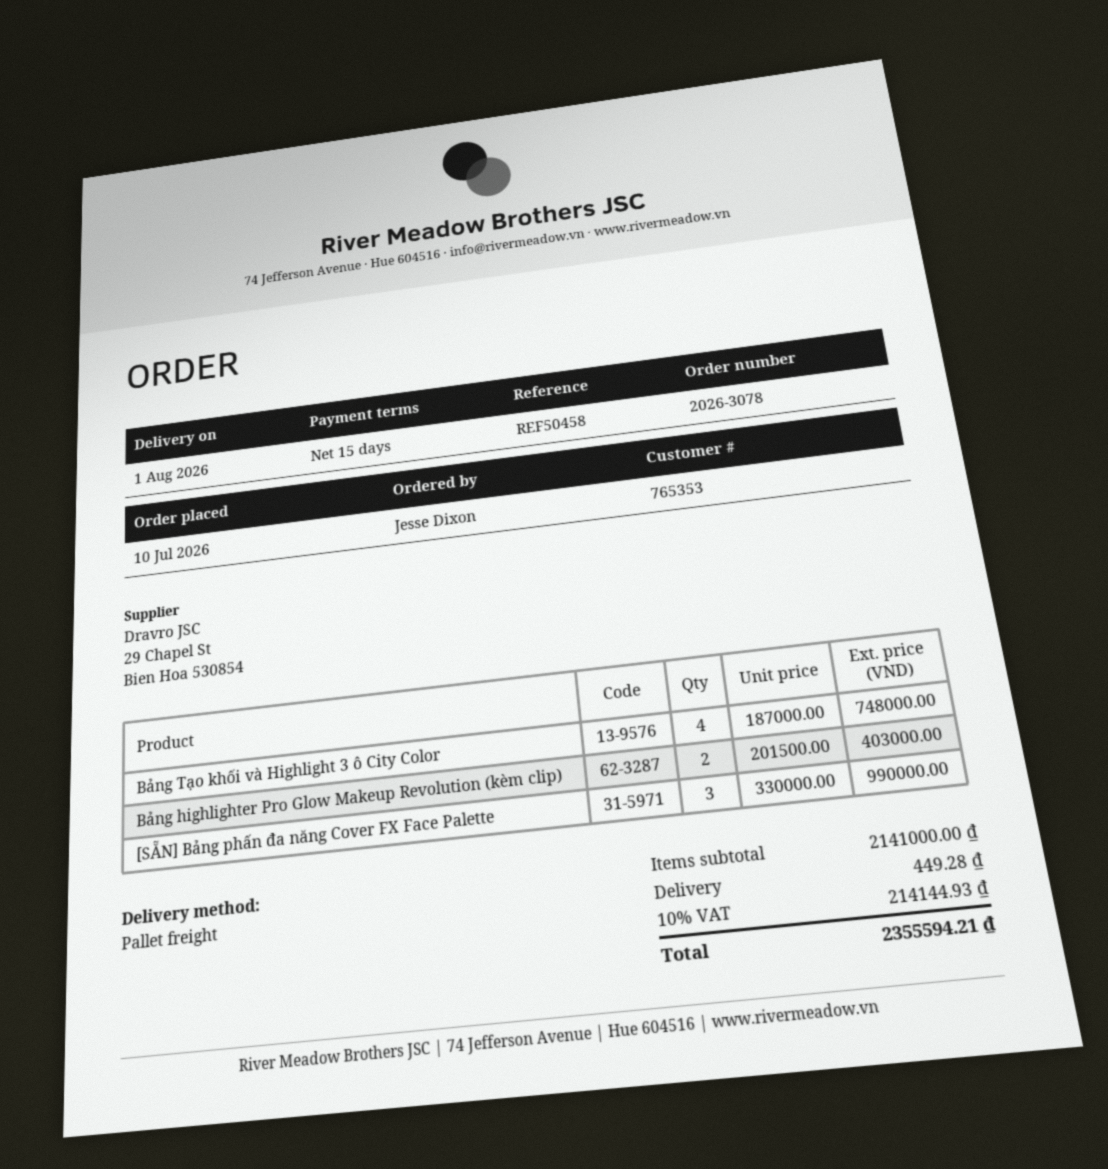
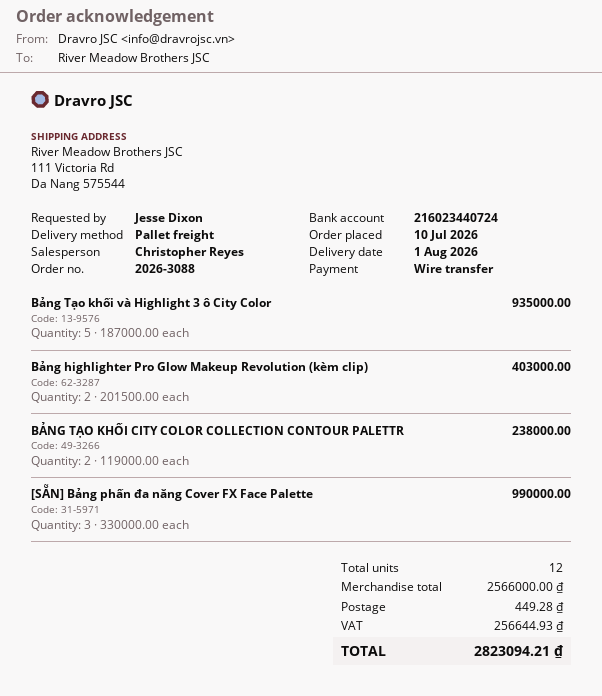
order number: 2026-3078 -> 2026-3088
Bảng Tạo khối và Highlight 3 ô City Color: 4 x 187000.00 = 748000.00 -> 5 x 187000.00 = 935000.00
BẢNG TẠO KHỐI CITY COLOR COLLECTION CONTOUR PALETTR: none -> 2 x 119000.00 = 238000.00
subtotal: 2141000.00 -> 2566000.00
tax: 214144.93 -> 256644.93
total: 2355594.21 -> 2823094.21

